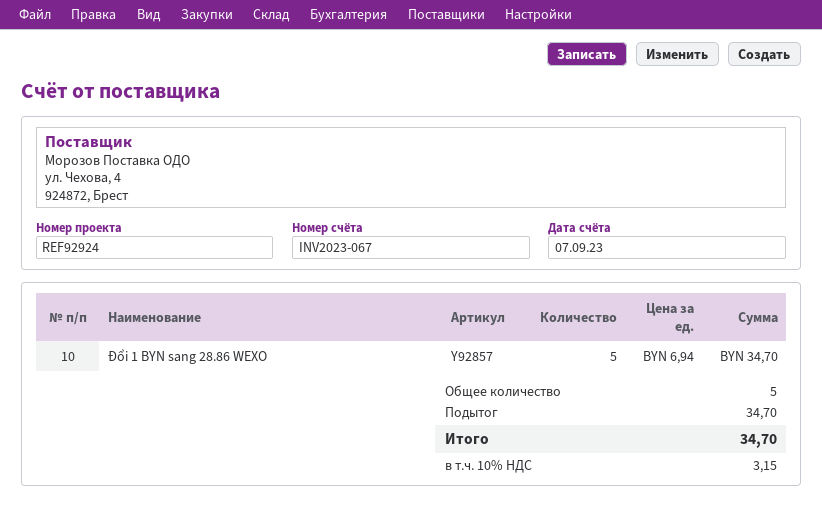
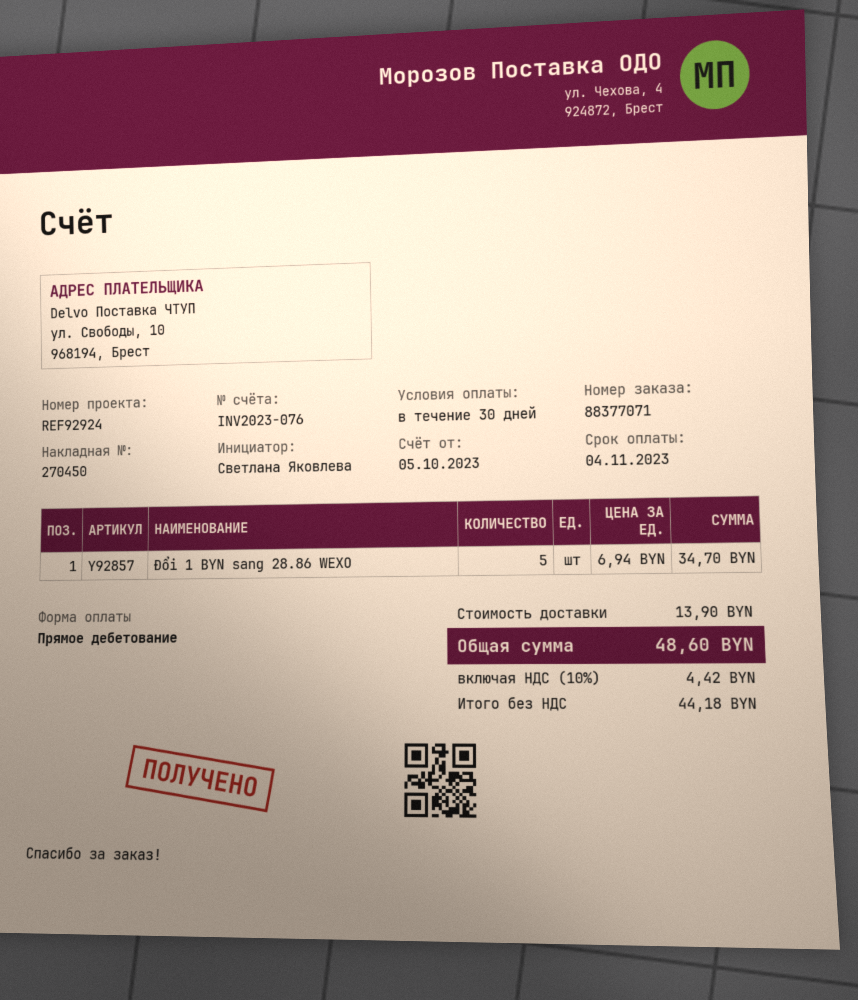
invoice number: INV2023-067 -> INV2023-076
invoice date: 2023-09-07 -> 2023-10-05
shipping: none -> 13.90
tax: 10% = 3.15 -> 10% = 4.42
total: 34.70 -> 48.60

